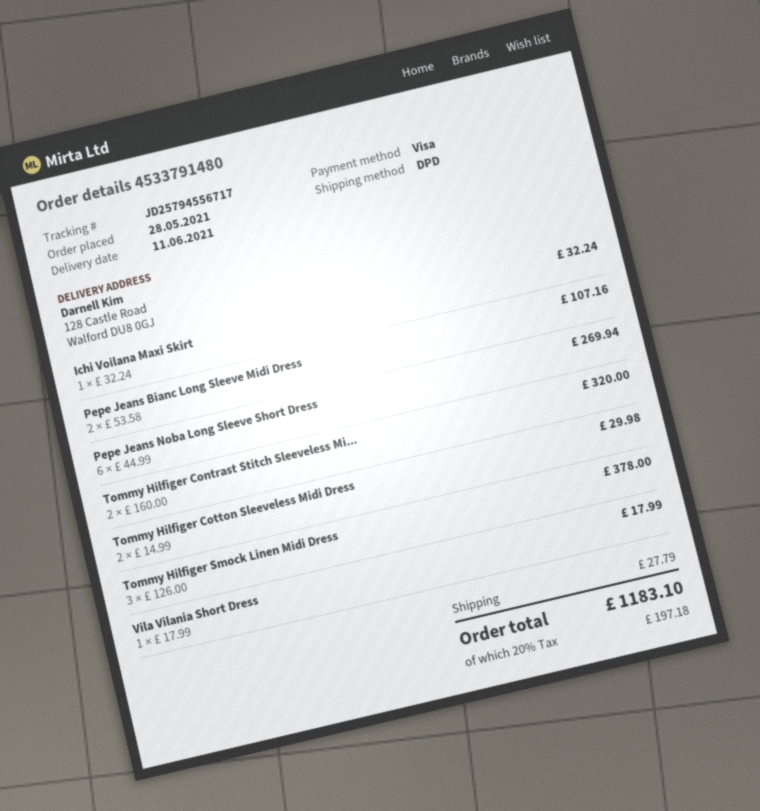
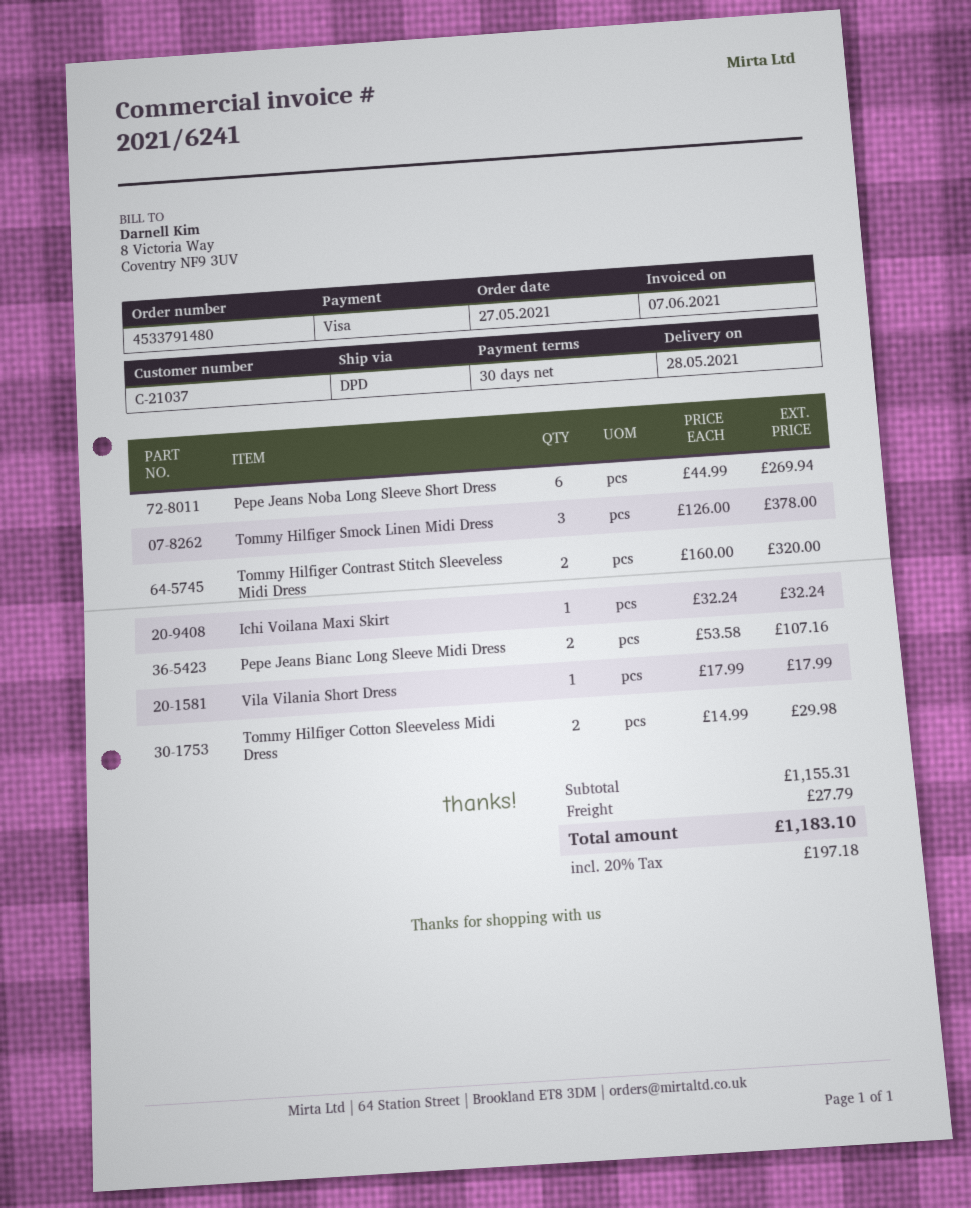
order date: 2021-05-28 -> 2021-05-27
delivery date: 2021-06-11 -> 2021-05-28

